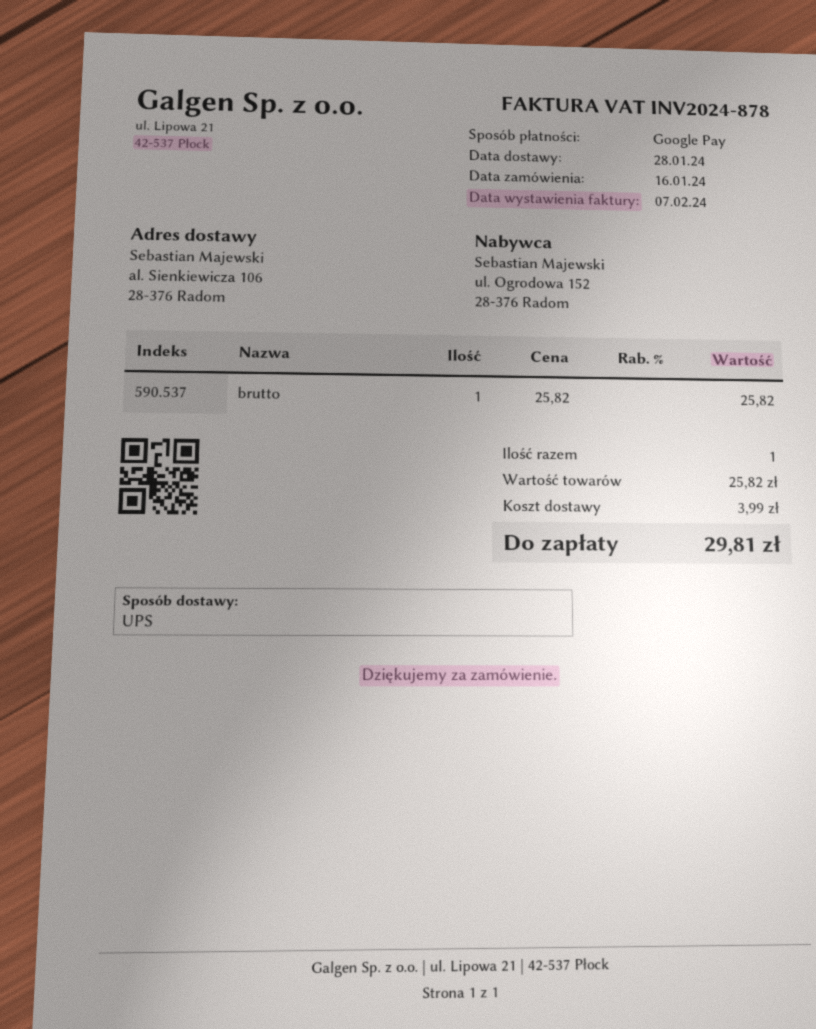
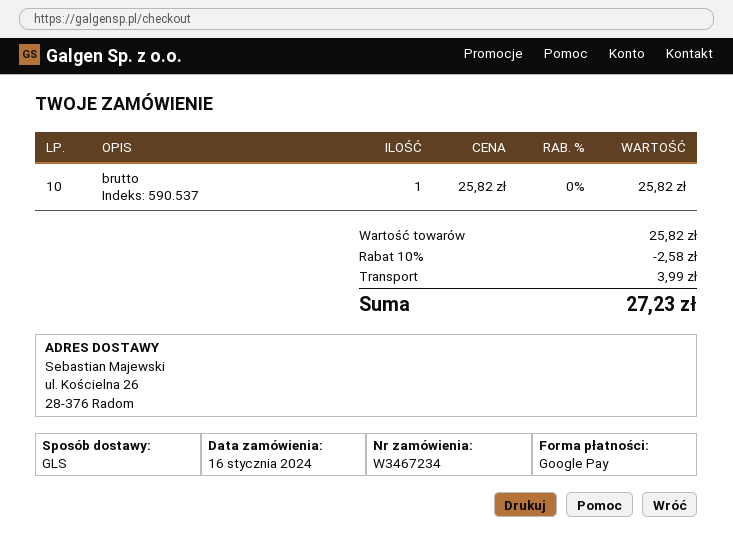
shipping method: UPS -> GLS
ship to: al. Sienkiewicza 106, 28-376 Radom -> ul. Kościelna 26, 28-376 Radom
discount: none -> 10% = 2.58
total: 29.81 -> 27.23

